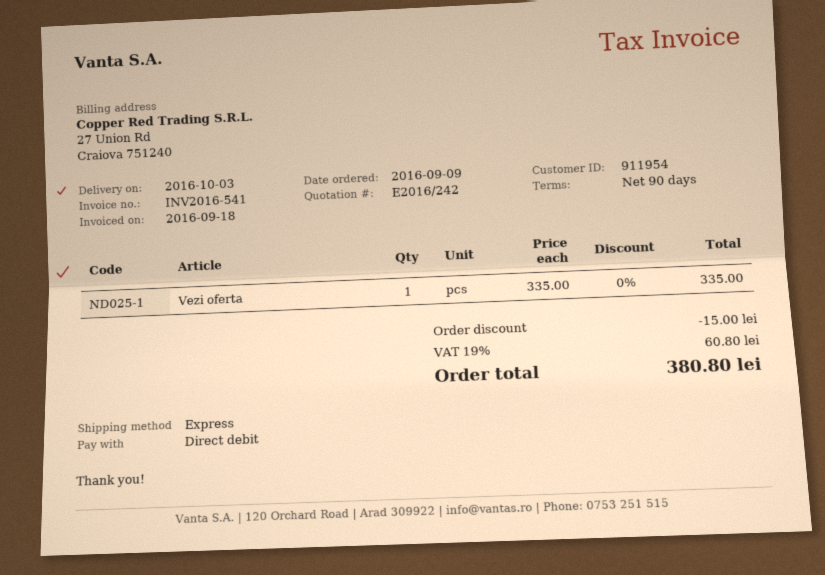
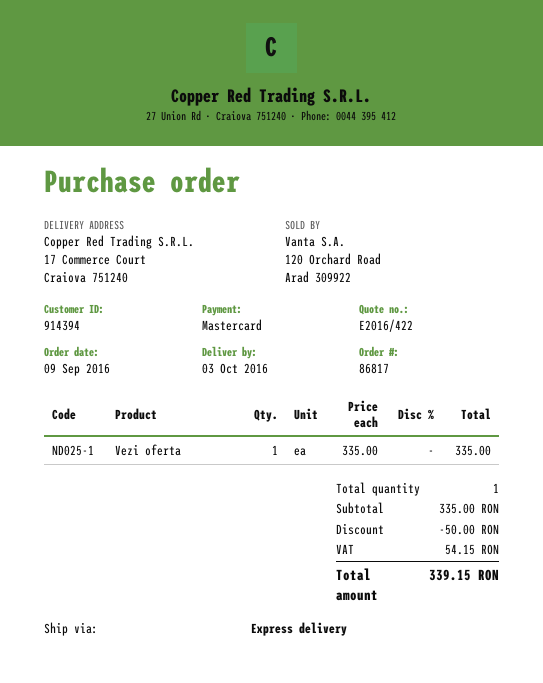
quote number: E2016/242 -> E2016/422
customer number: 911954 -> 914394
payment method: direct debit -> Mastercard
discount: 15.00 -> 50.00
tax: 60.80 -> 54.15
total: 380.80 -> 339.15

